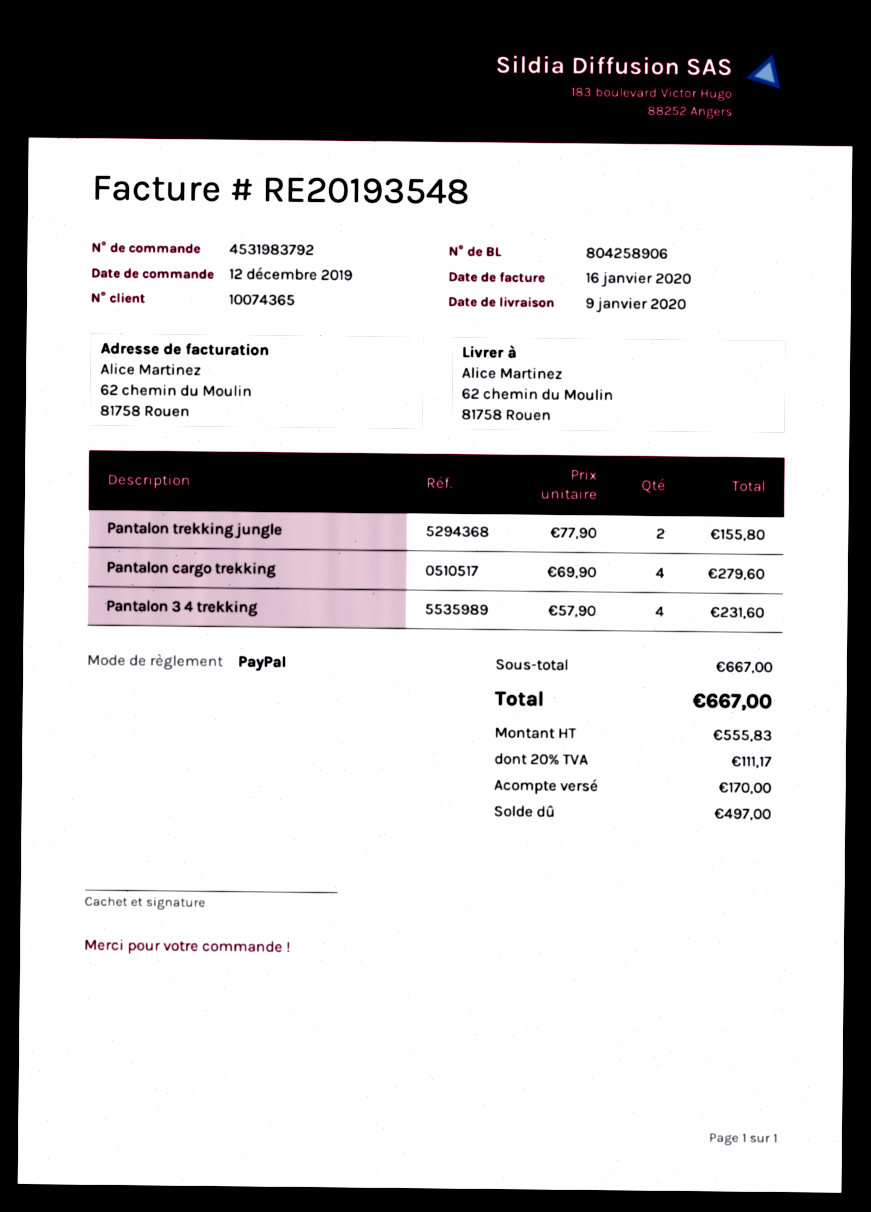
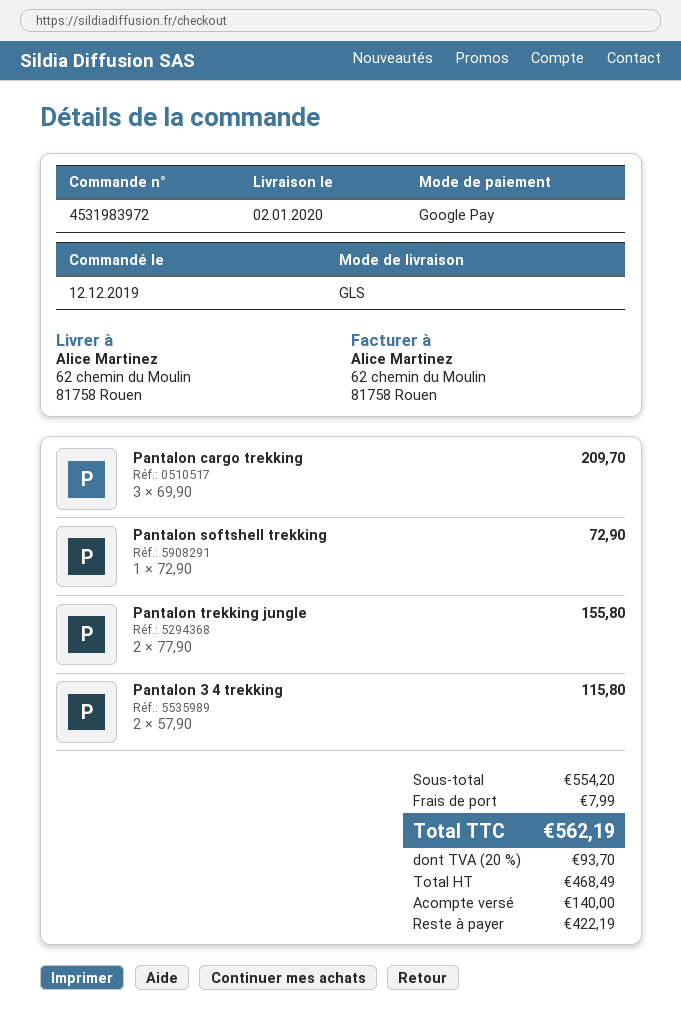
order number: 4531983792 -> 4531983972
delivery date: 2020-01-09 -> 2020-01-02
payment method: PayPal -> Google Pay
Pantalon cargo trekking: 4 x 69.90 = 279.60 -> 3 x 69.90 = 209.70
Pantalon 3 4 trekking: 4 x 57.90 = 231.60 -> 2 x 57.90 = 115.80
Pantalon softshell trekking: none -> 1 x 72.90 = 72.90
subtotal: 667.00 -> 554.20
shipping: none -> 7.99
net: 555.83 -> 468.49
tax: 20% = 111.17 -> 20% = 93.70
total: 667.00 -> 562.19
deposit: 170.00 -> 140.00
balance: 497.00 -> 422.19

